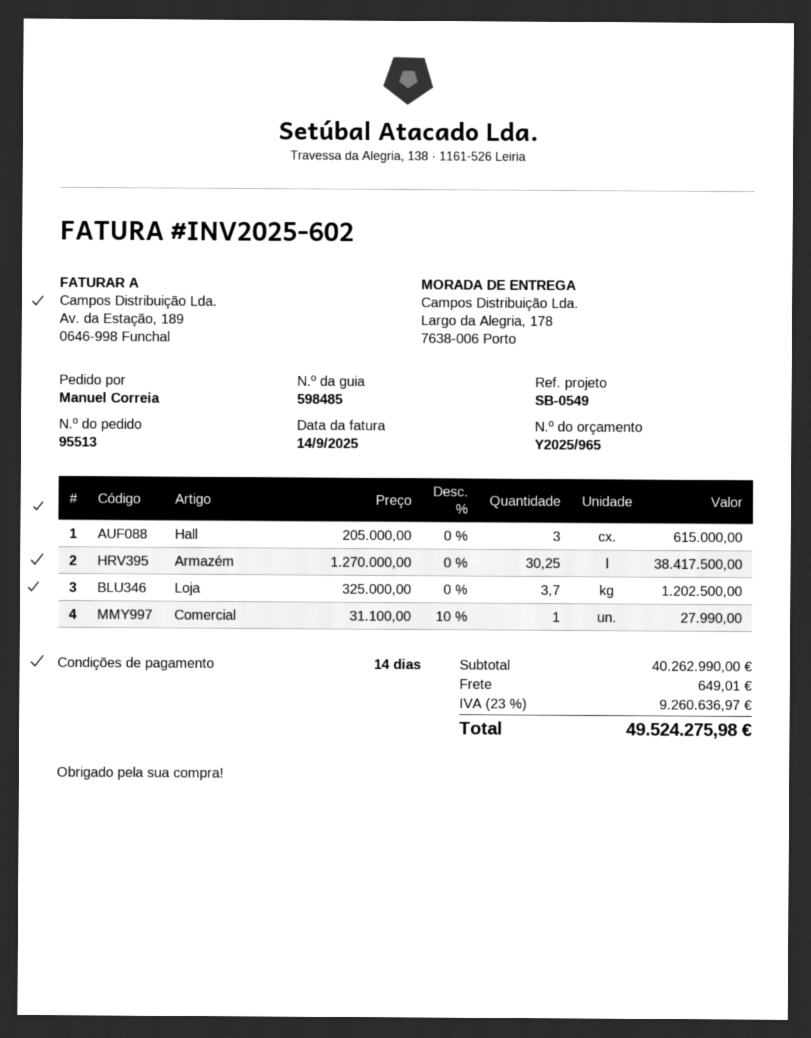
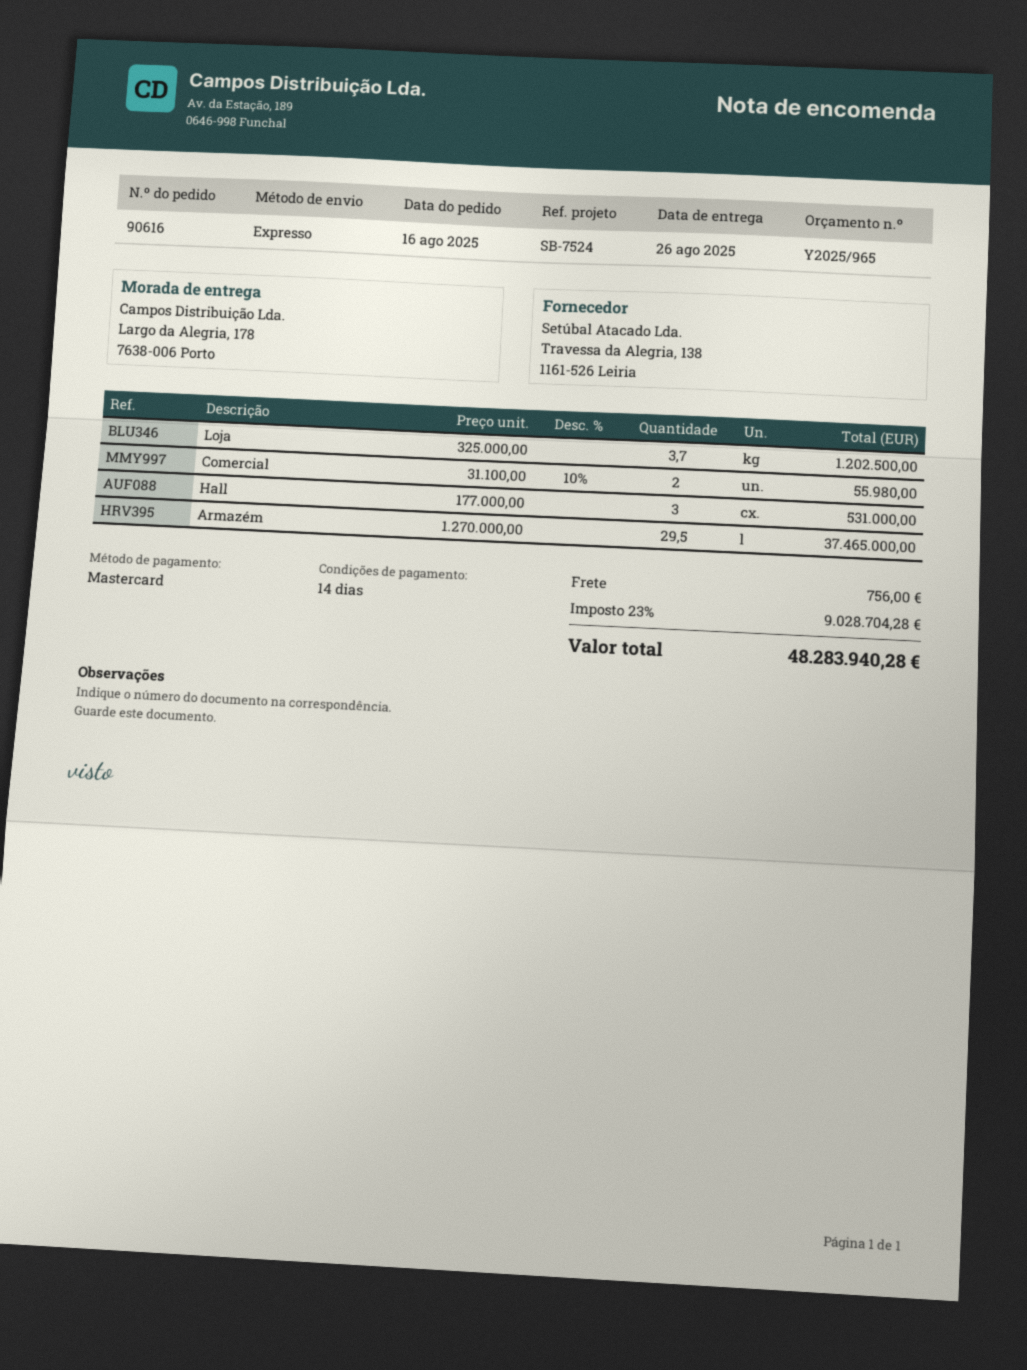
order number: 95513 -> 90616
reference: SB-0549 -> SB-7524
Hall: 3 x 205000.00 = 615000.00 -> 3 x 177000.00 = 531000.00
Armazém: 30.25 x 1270000.00 = 38417500.00 -> 29.5 x 1270000.00 = 37465000.00
Comercial: 1 x 31100.00 - 10% = 27990.00 -> 2 x 31100.00 - 10% = 55980.00
shipping: 649.01 -> 756.00
tax: 23% = 9260636.97 -> 23% = 9028704.28
total: 49524275.98 -> 48283940.28

